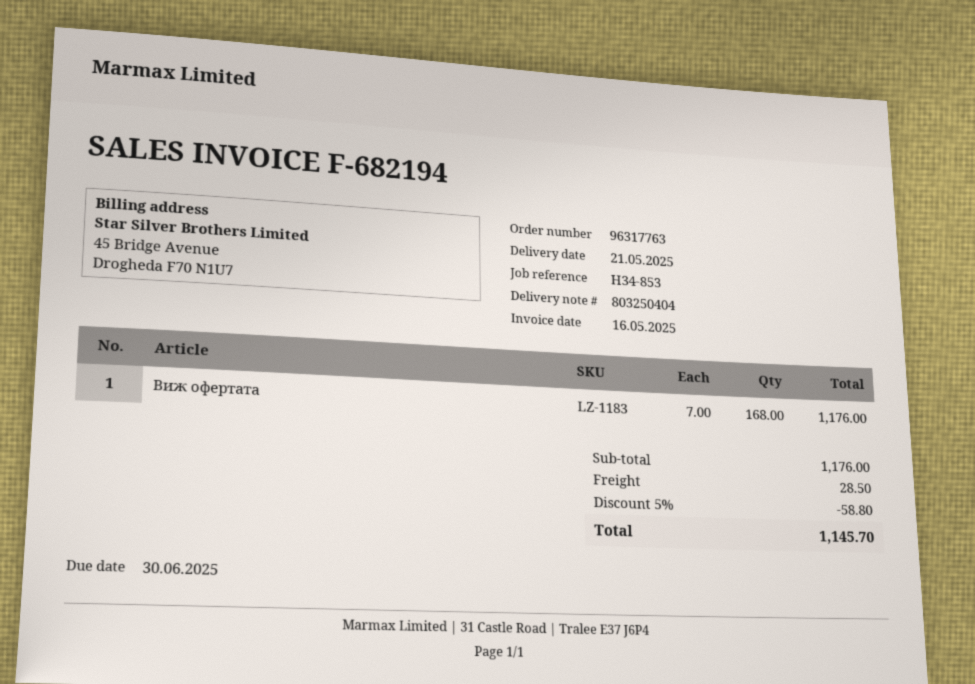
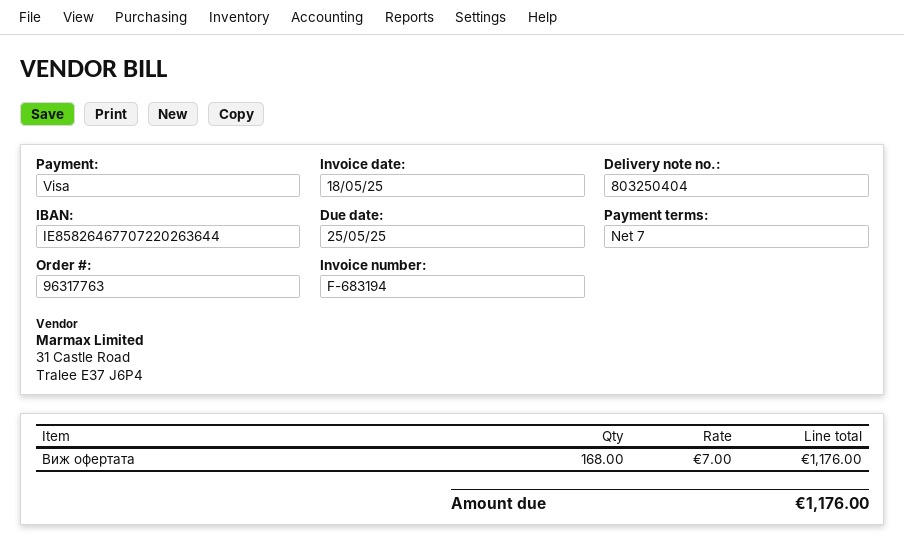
invoice number: F-682194 -> F-683194
invoice date: 2025-05-16 -> 2025-05-18
due date: 2025-06-30 -> 2025-05-25
discount: 5% = 58.80 -> none
shipping: 28.50 -> none
total: 1145.70 -> 1176.00

